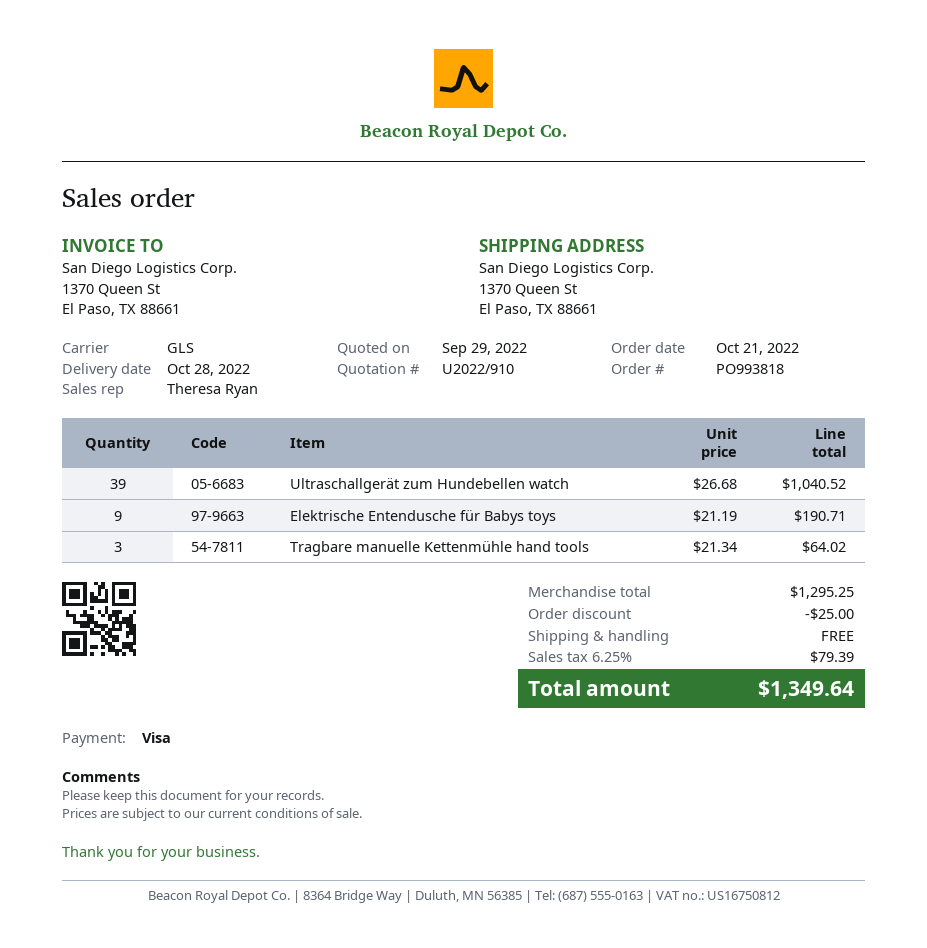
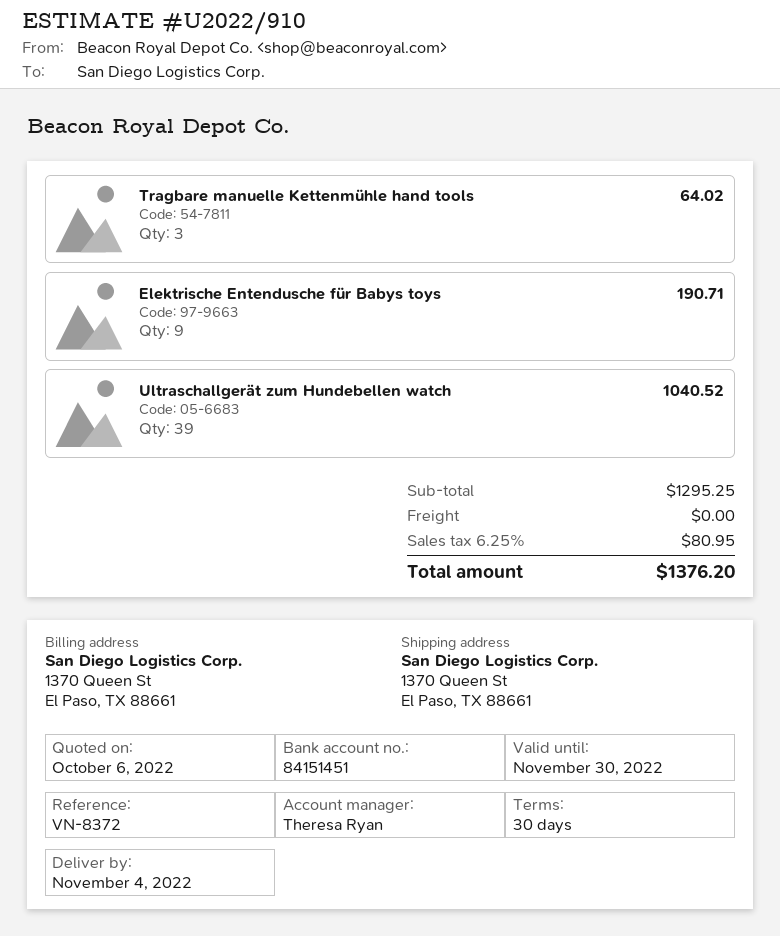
quote date: 2022-09-29 -> 2022-10-06
delivery date: 2022-10-28 -> 2022-11-04
discount: 25.00 -> none
tax: 6.25% = 79.39 -> 6.25% = 80.95
total: 1349.64 -> 1376.20

